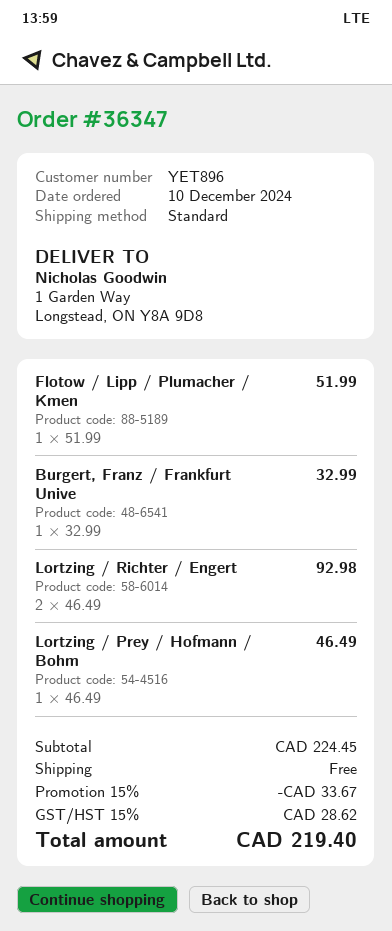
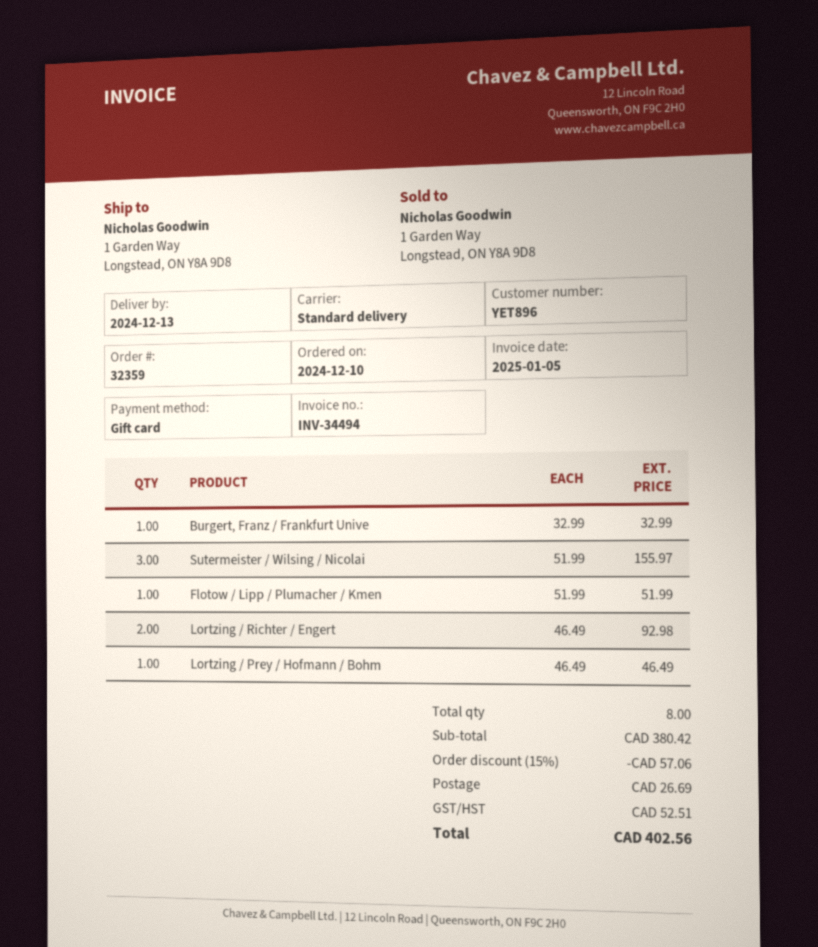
order number: 36347 -> 32359
Sutermeister / Wilsing / Nicolai: none -> 3 x 51.99 = 155.97
subtotal: 224.45 -> 380.42
discount: 15% = 33.67 -> 15% = 57.06
shipping: 0.00 -> 26.69
tax: 28.62 -> 52.51
total: 219.40 -> 402.56

